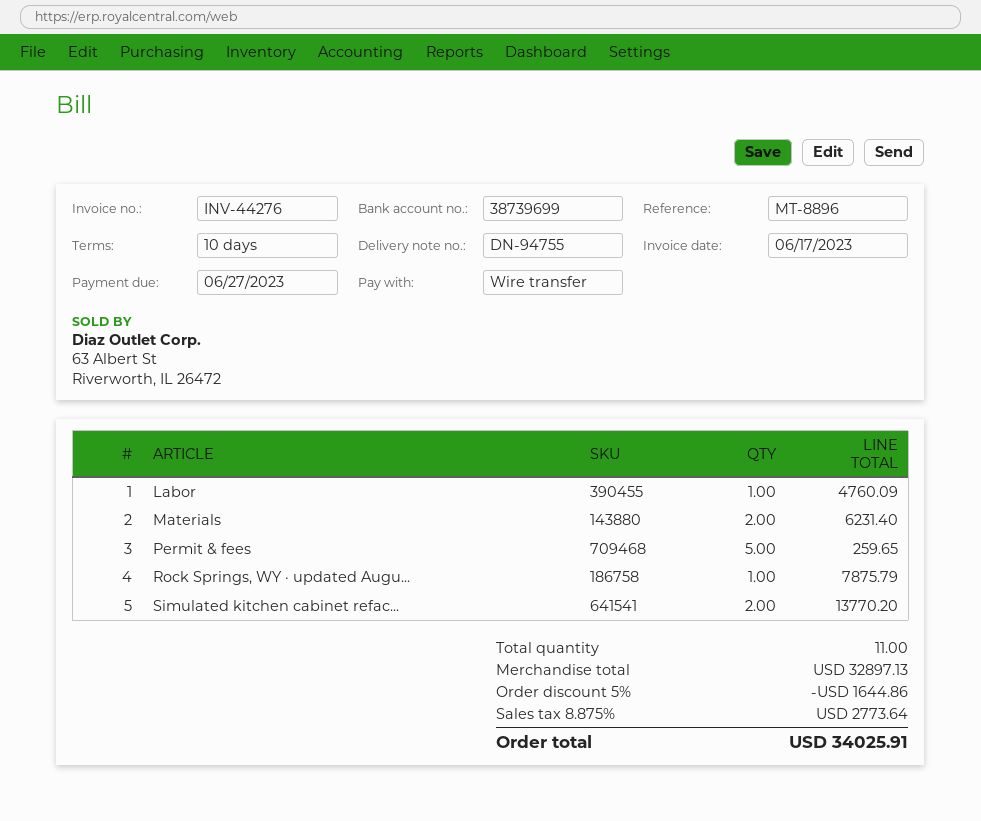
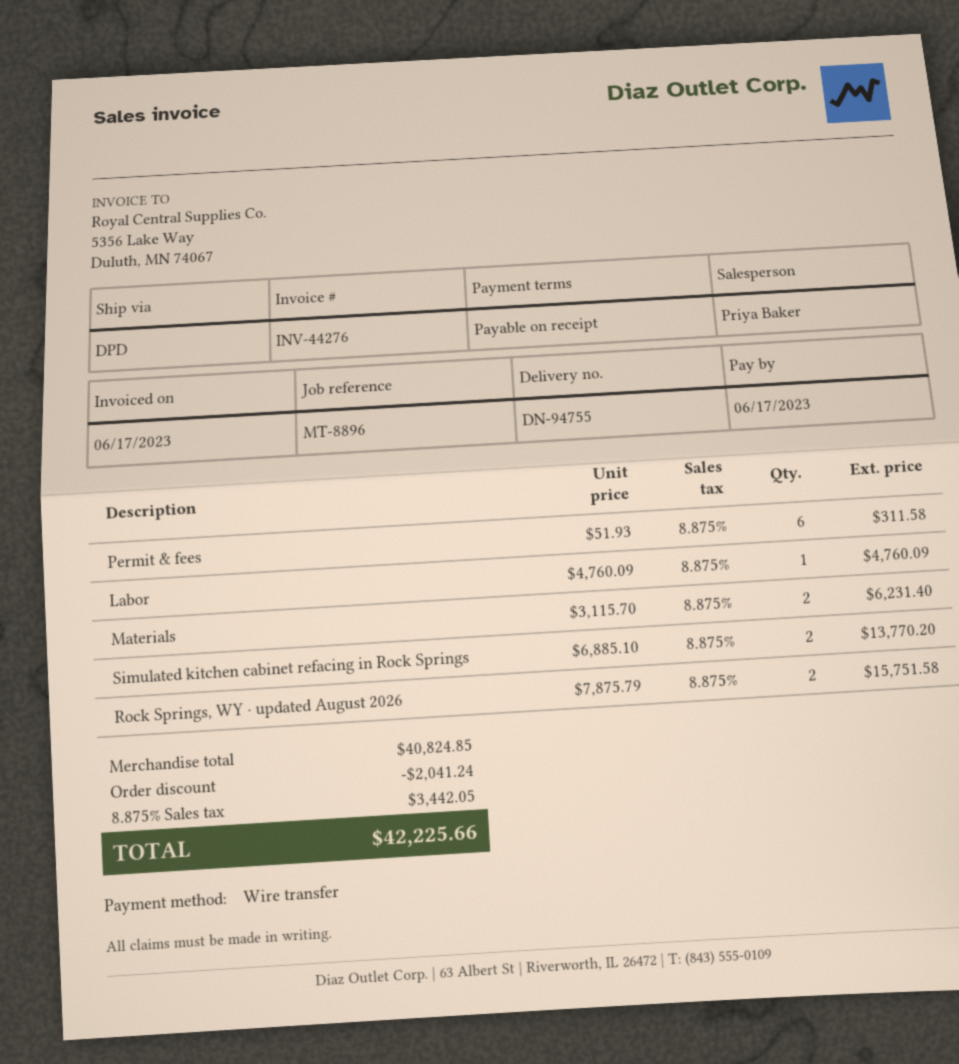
payment terms: 10 days -> on receipt
due date: 2023-06-27 -> 2023-06-17
Permit & fees: 5 for 259.65 -> 6 for 311.58
Rock Springs, WY · updated Augu...: 1 for 7875.79 -> 2 for 15751.58
subtotal: 32897.13 -> 40824.85
discount: 1644.86 -> 2041.24
tax: 8.875% = 2773.64 -> 8.875% = 3442.05
total: 34025.91 -> 42225.66

